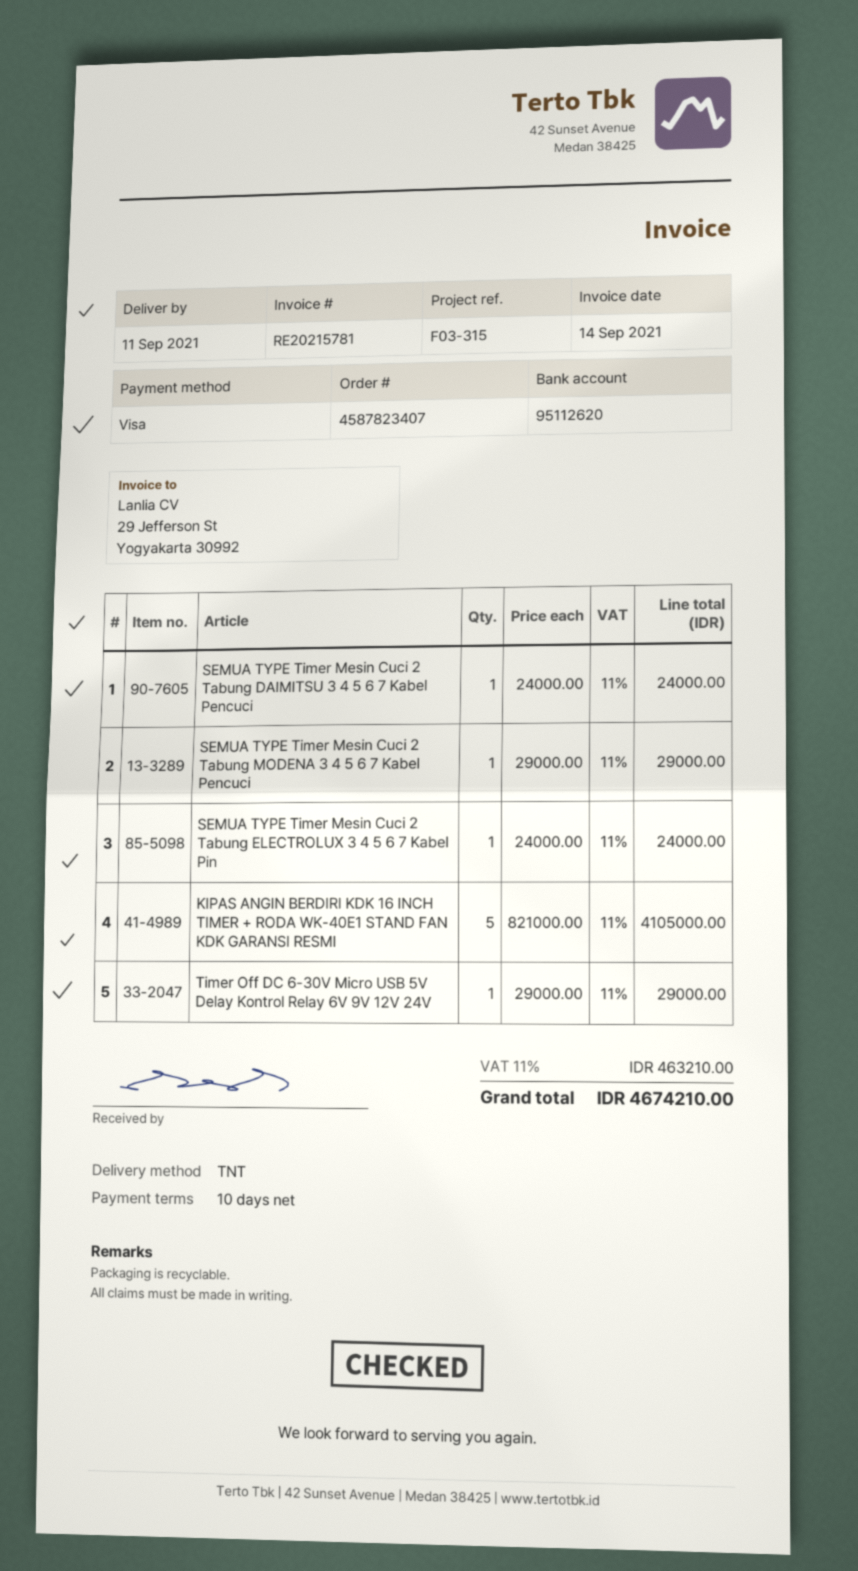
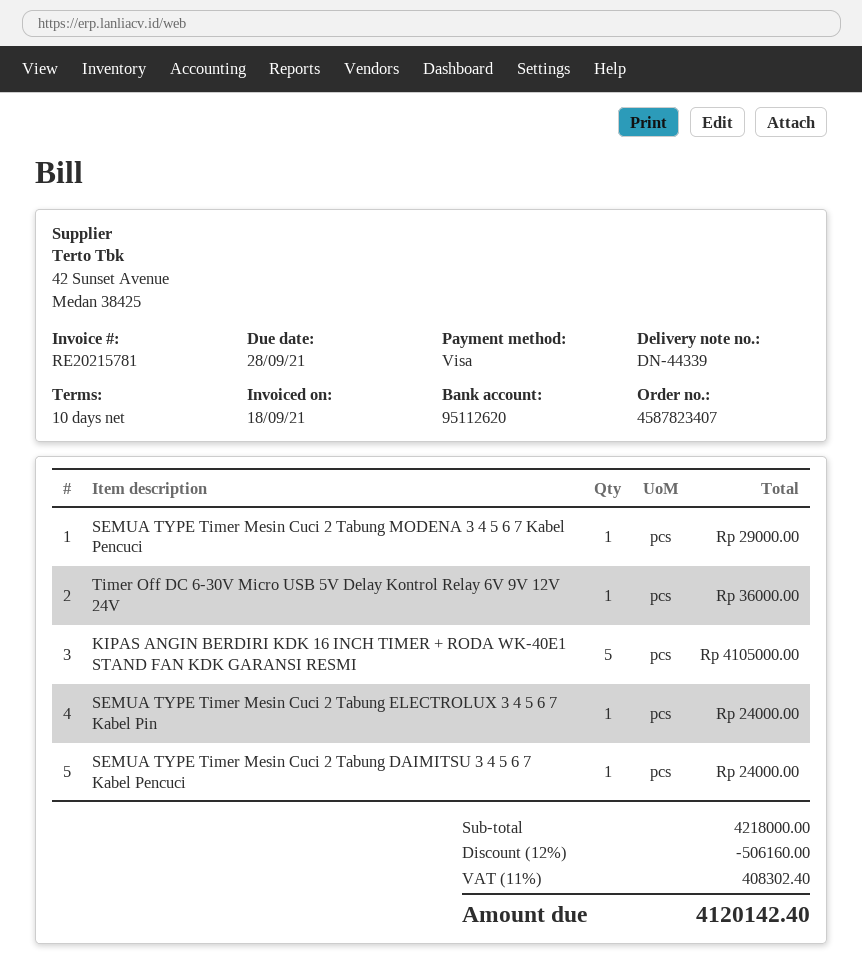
invoice date: 2021-09-14 -> 2021-09-18
Timer Off DC 6-30V Micro USB 5V Delay Kontrol Relay 6V 9V 12V 24V: 1 for 29000.00 -> 1 for 36000.00
discount: none -> 12% = 506160.00
tax: 11% = 463210.00 -> 11% = 408302.40
total: 4674210.00 -> 4120142.40

